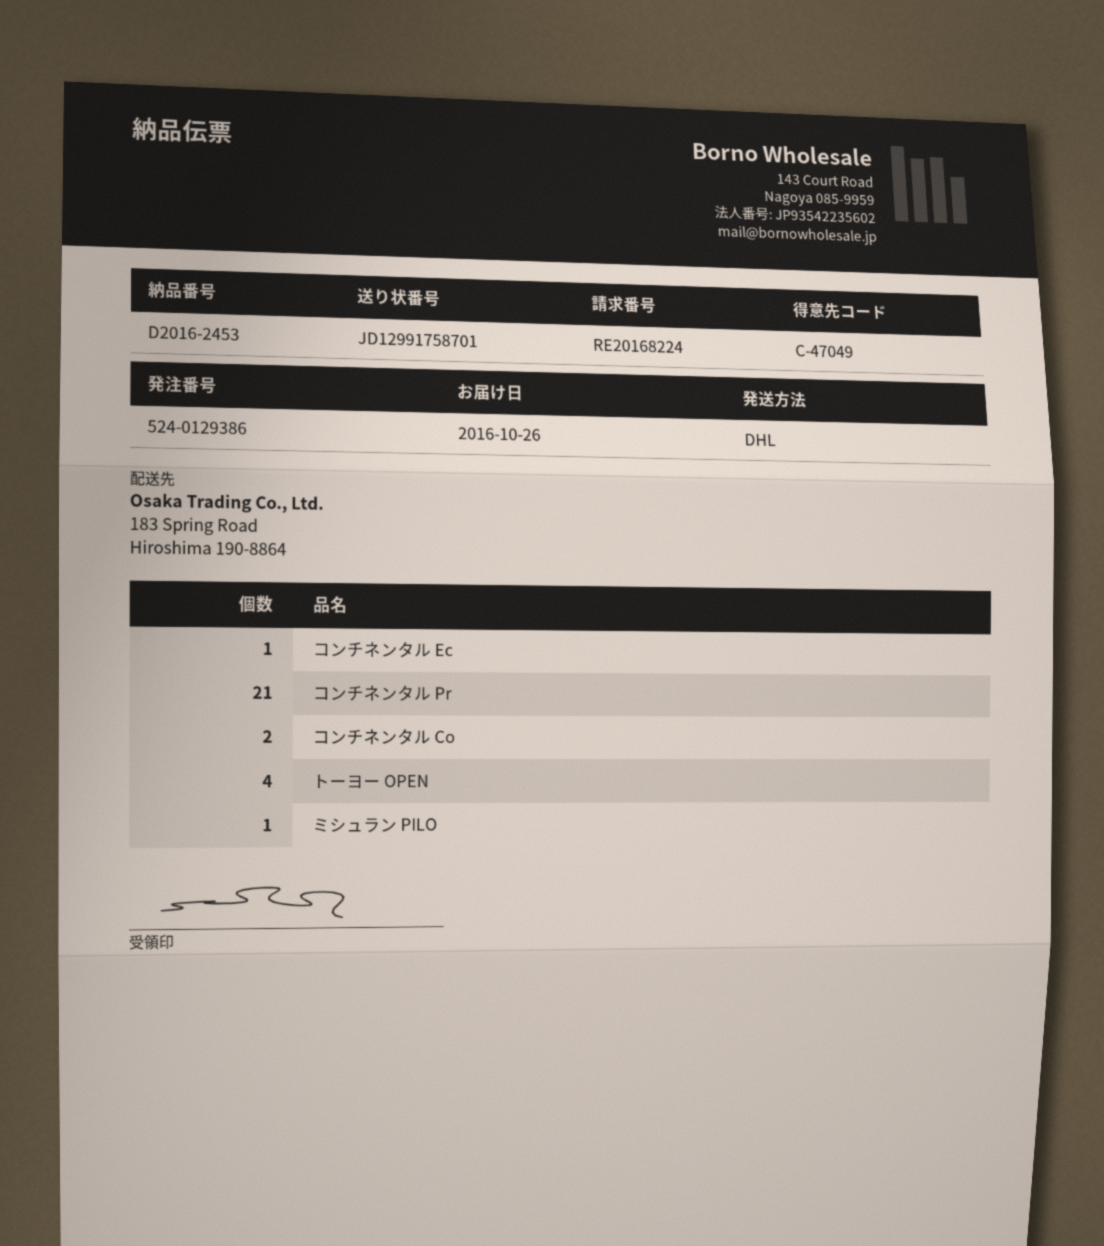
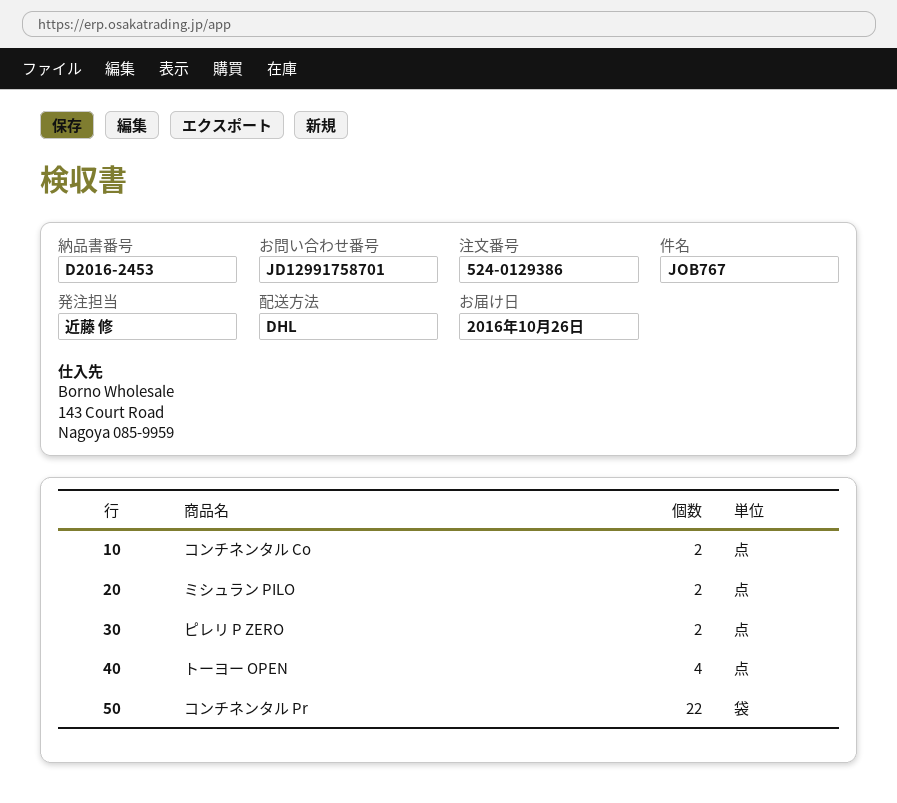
コンチネンタル Ec: 1 -> none
コンチネンタル Pr: 21 -> 22
ミシュラン PILO: 1 -> 2
ピレリ P ZERO: none -> 2

